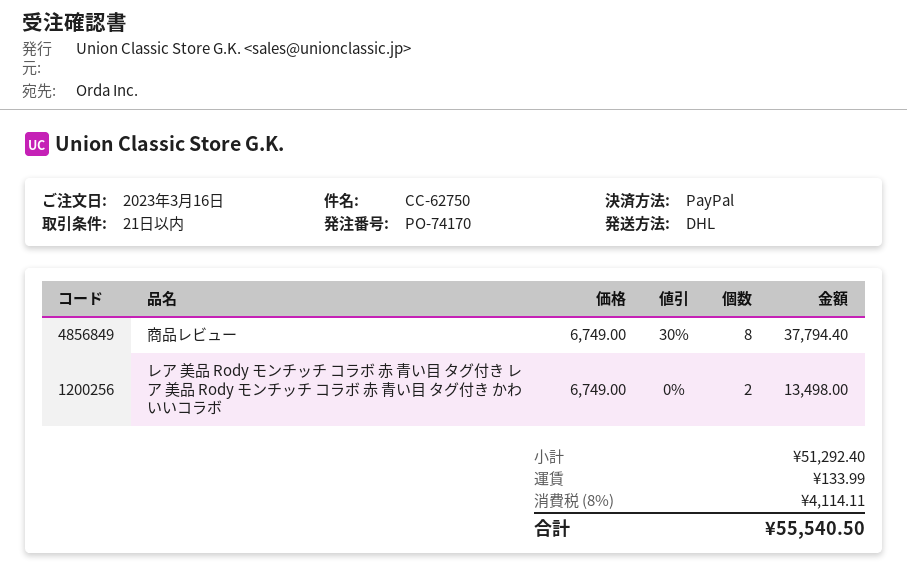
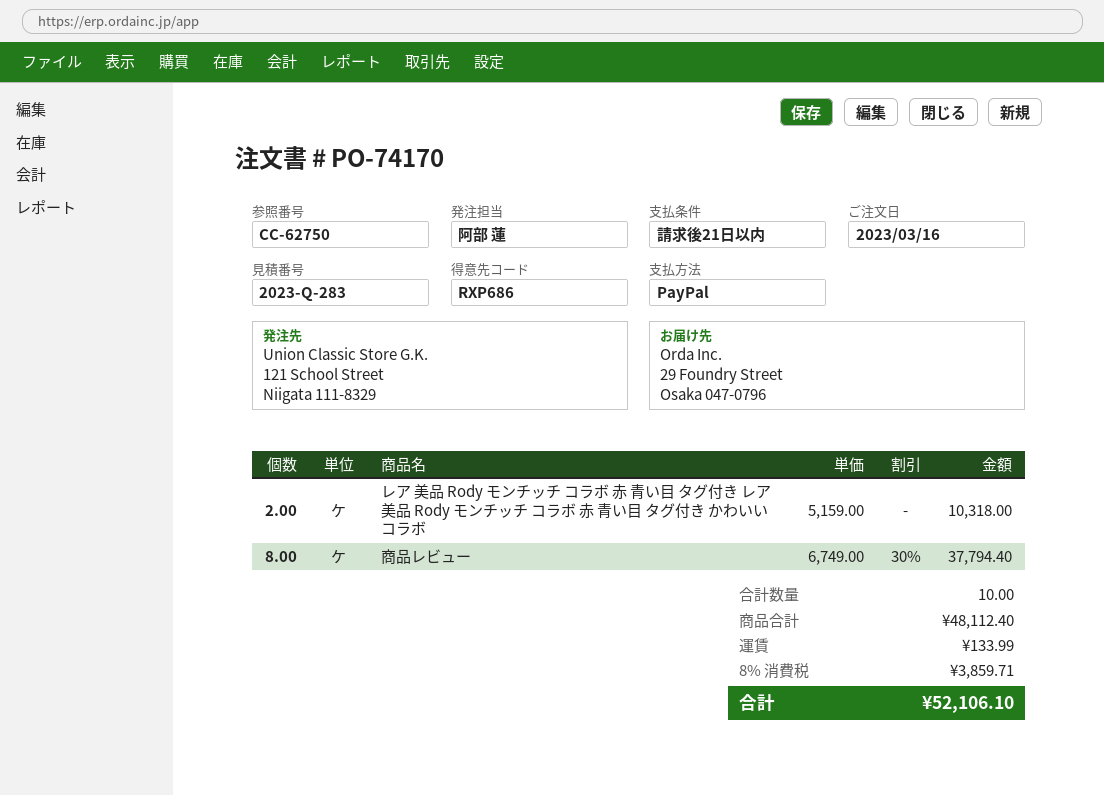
レア 美品 Rody モンチッチ コラボ 赤 青い目 タグ付き レア 美品 Rody モンチッチ コラボ 赤 青い目 タグ付き かわいいコラボ: 2 x 6749.00 = 13498.00 -> 2 x 5159.00 = 10318.00
subtotal: 51292.40 -> 48112.40
tax: 8% = 4114.11 -> 8% = 3859.71
total: 55540.50 -> 52106.10

